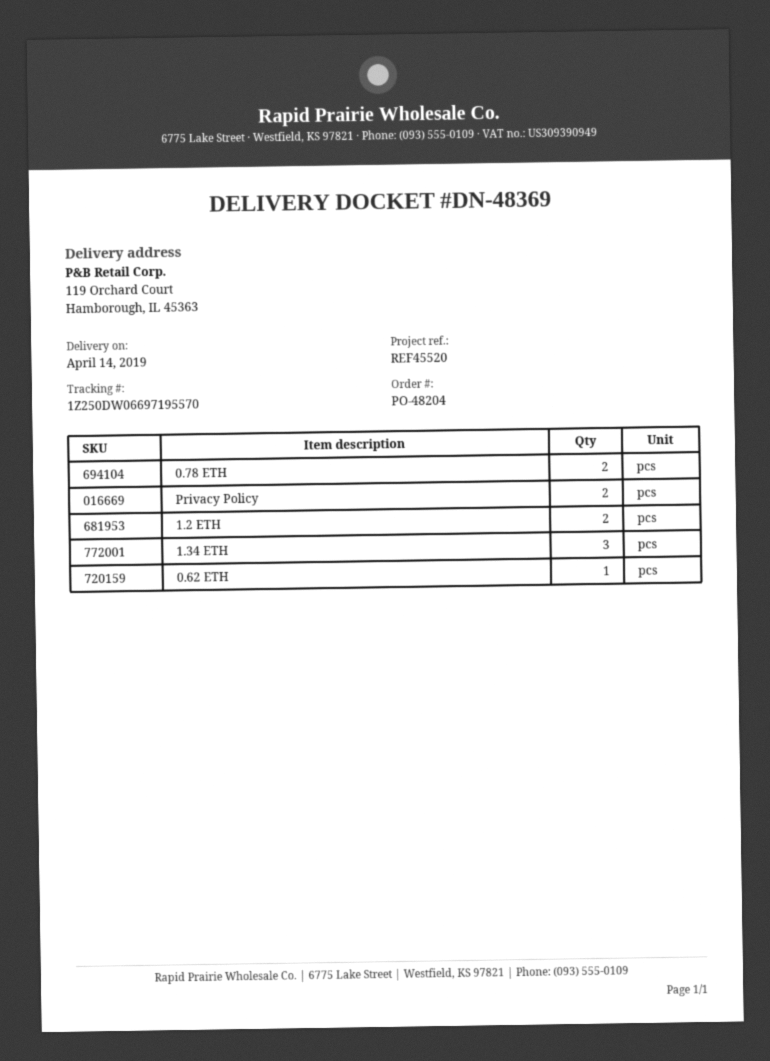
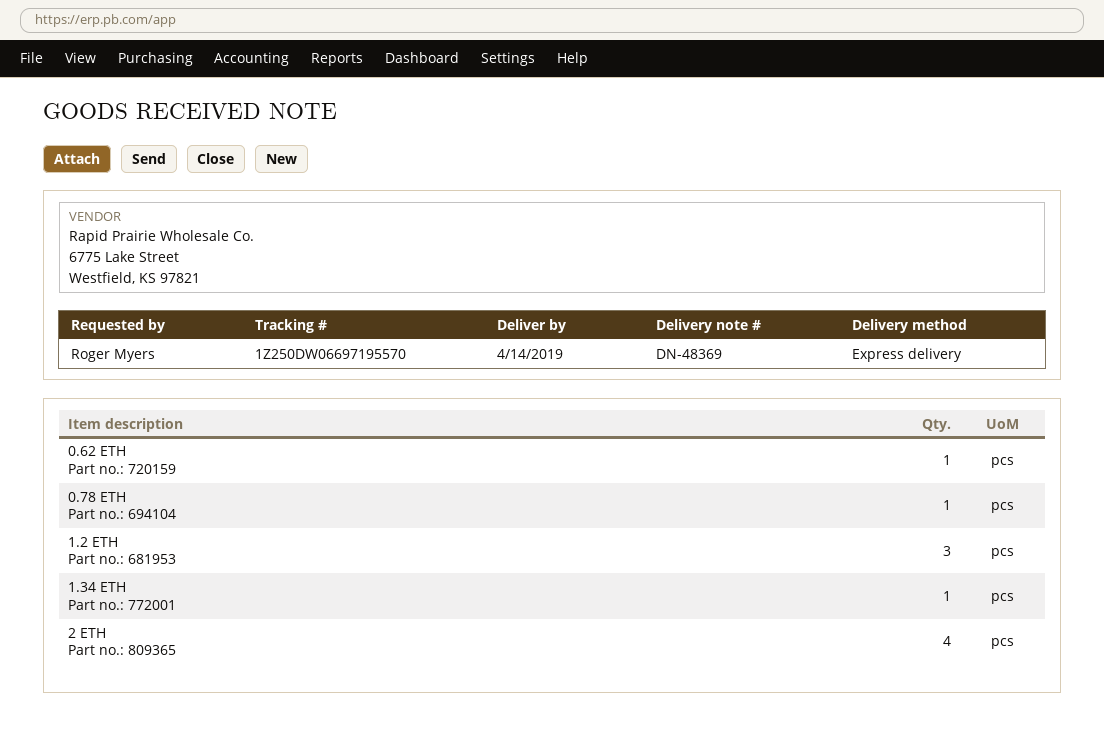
0.78 ETH: 2 -> 1
Privacy Policy: 2 -> none
1.2 ETH: 2 -> 3
1.34 ETH: 3 -> 1
2 ETH: none -> 4

